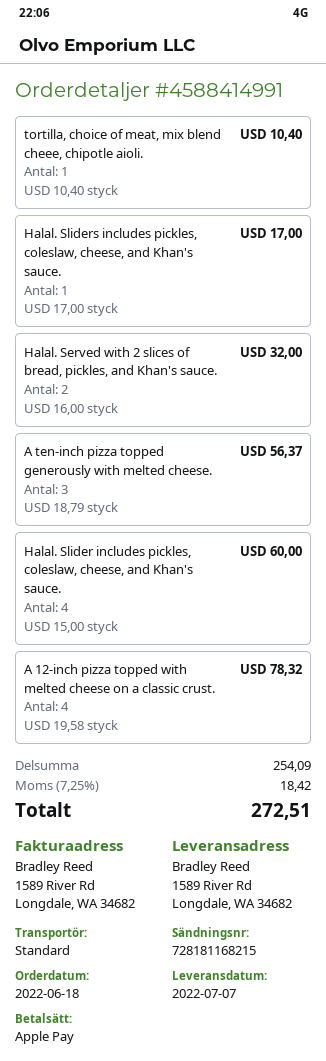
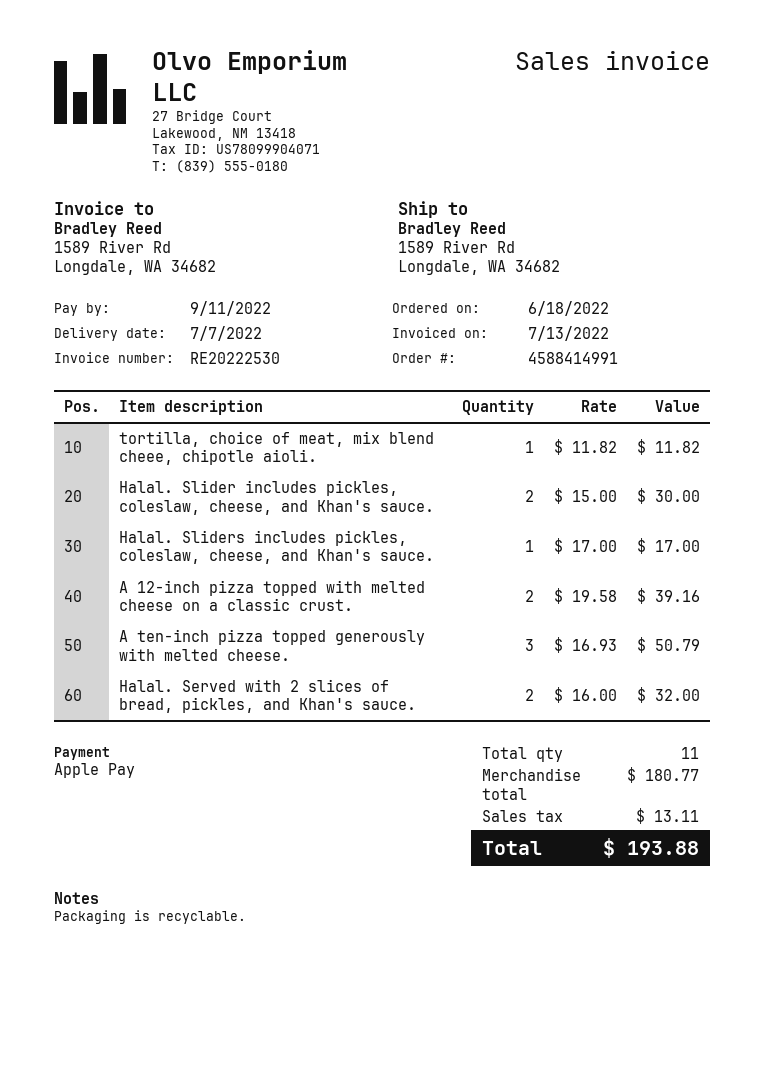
tortilla, choice of meat, mix blend cheee, chipotle aioli.: 1 x 10.40 = 10.40 -> 1 x 11.82 = 11.82
A ten-inch pizza topped generously with melted cheese.: 3 x 18.79 = 56.37 -> 3 x 16.93 = 50.79
Halal. Slider includes pickles, coleslaw, cheese, and Khan's sauce.: 4 x 15.00 = 60.00 -> 2 x 15.00 = 30.00
A 12-inch pizza topped with melted cheese on a classic crust.: 4 x 19.58 = 78.32 -> 2 x 19.58 = 39.16
subtotal: 254.09 -> 180.77
tax: 18.42 -> 13.11
total: 272.51 -> 193.88

